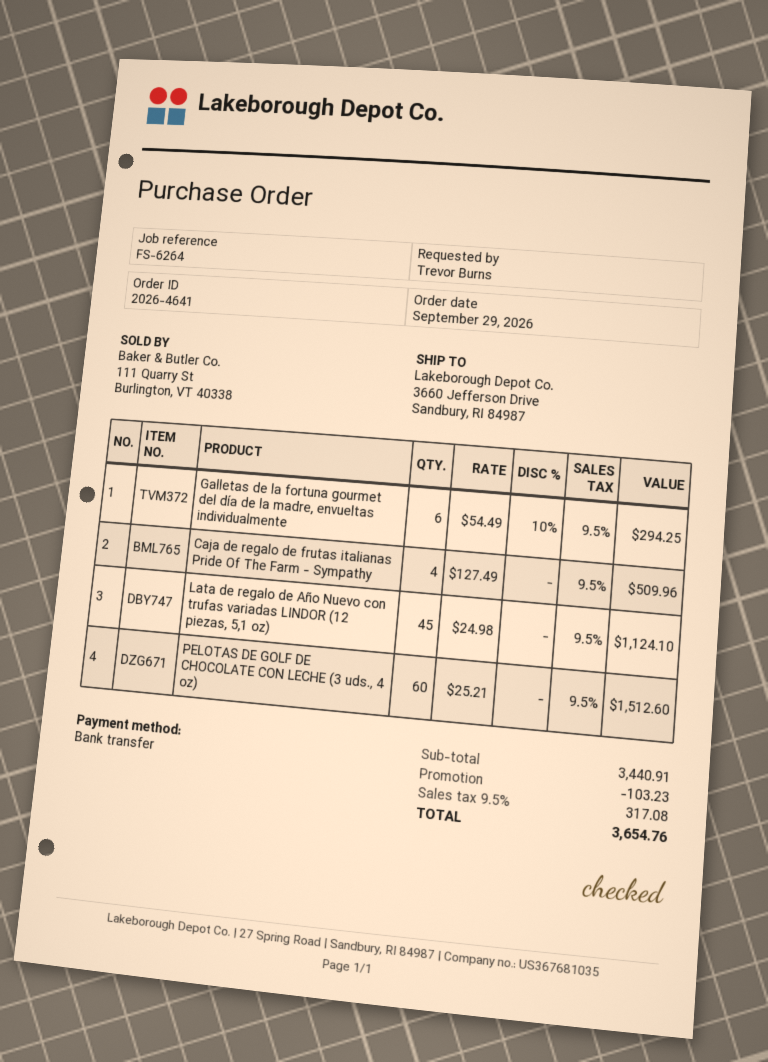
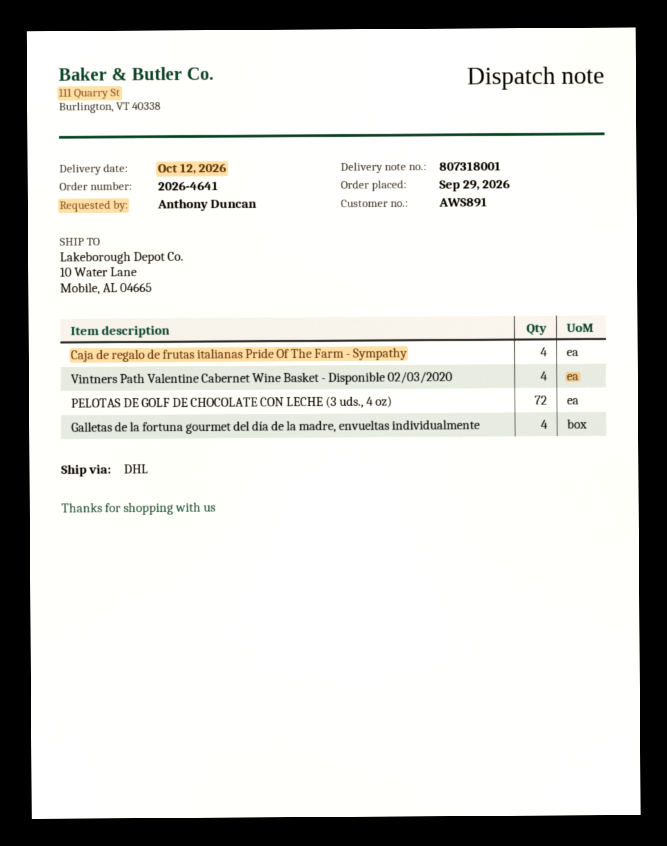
ordered by: Trevor Burns -> Anthony Duncan
ship to: 3660 Jefferson Drive, Sandbury, RI 84987 -> 10 Water Lane, Mobile, AL 04665
Galletas de la fortuna gourmet del día de la madre, envueltas individualmente: 6 -> 4
Lata de regalo de Año Nuevo con trufas variadas LINDOR (12 piezas, 5,1 oz): 45 -> none
PELOTAS DE GOLF DE CHOCOLATE CON LECHE (3 uds., 4 oz): 60 -> 72
Vintners Path Valentine Cabernet Wine Basket - Disponible 02/03/2020: none -> 4

